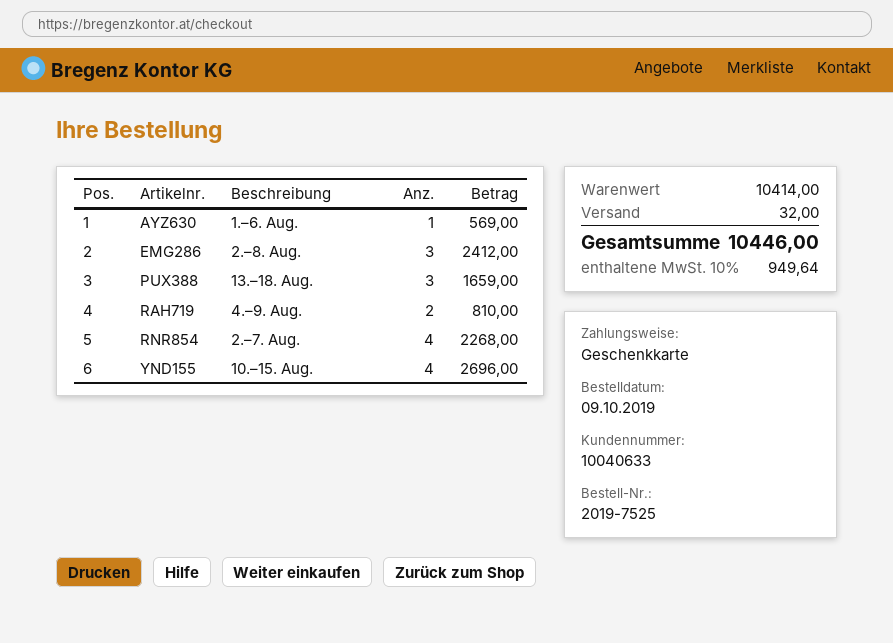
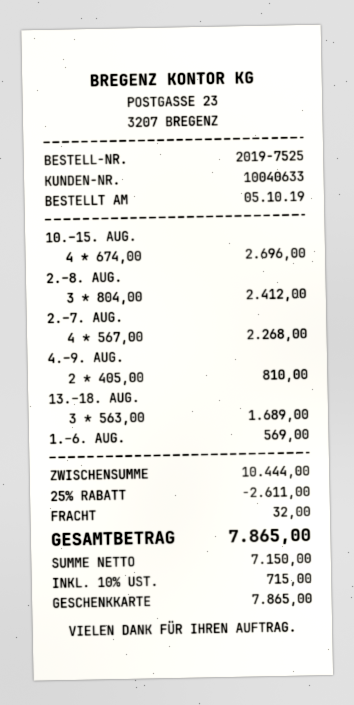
order date: 2019-10-09 -> 2019-10-05
13.–18. Aug.: 3 for 1659.00 -> 3 for 1689.00
subtotal: 10414.00 -> 10444.00
discount: none -> 25% = 2611.00
tax: 10% = 949.64 -> 10% = 715.00
total: 10446.00 -> 7865.00

